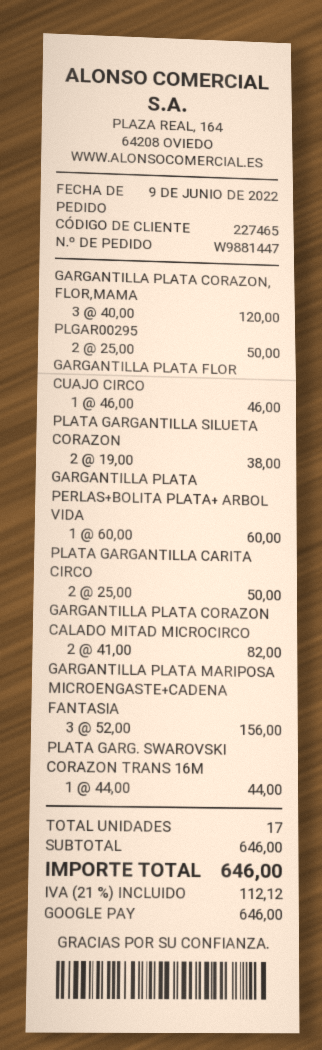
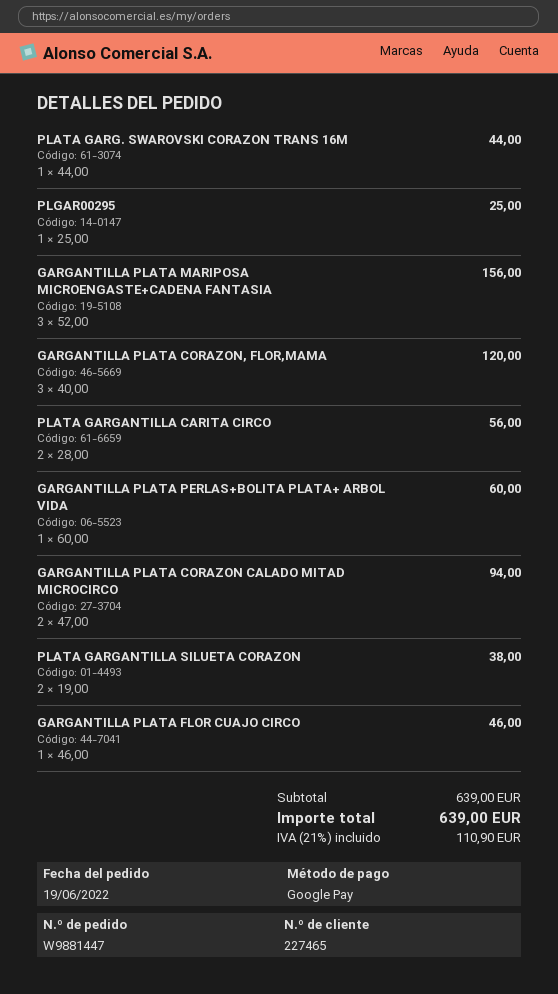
order date: 2022-06-09 -> 2022-06-19
PLGAR00295: 2 x 25.00 = 50.00 -> 1 x 25.00 = 25.00
PLATA GARGANTILLA CARITA CIRCO: 2 x 25.00 = 50.00 -> 2 x 28.00 = 56.00
GARGANTILLA PLATA CORAZON CALADO MITAD MICROCIRCO: 2 x 41.00 = 82.00 -> 2 x 47.00 = 94.00
subtotal: 646.00 -> 639.00
tax: 21% = 112.12 -> 21% = 110.90
total: 646.00 -> 639.00

